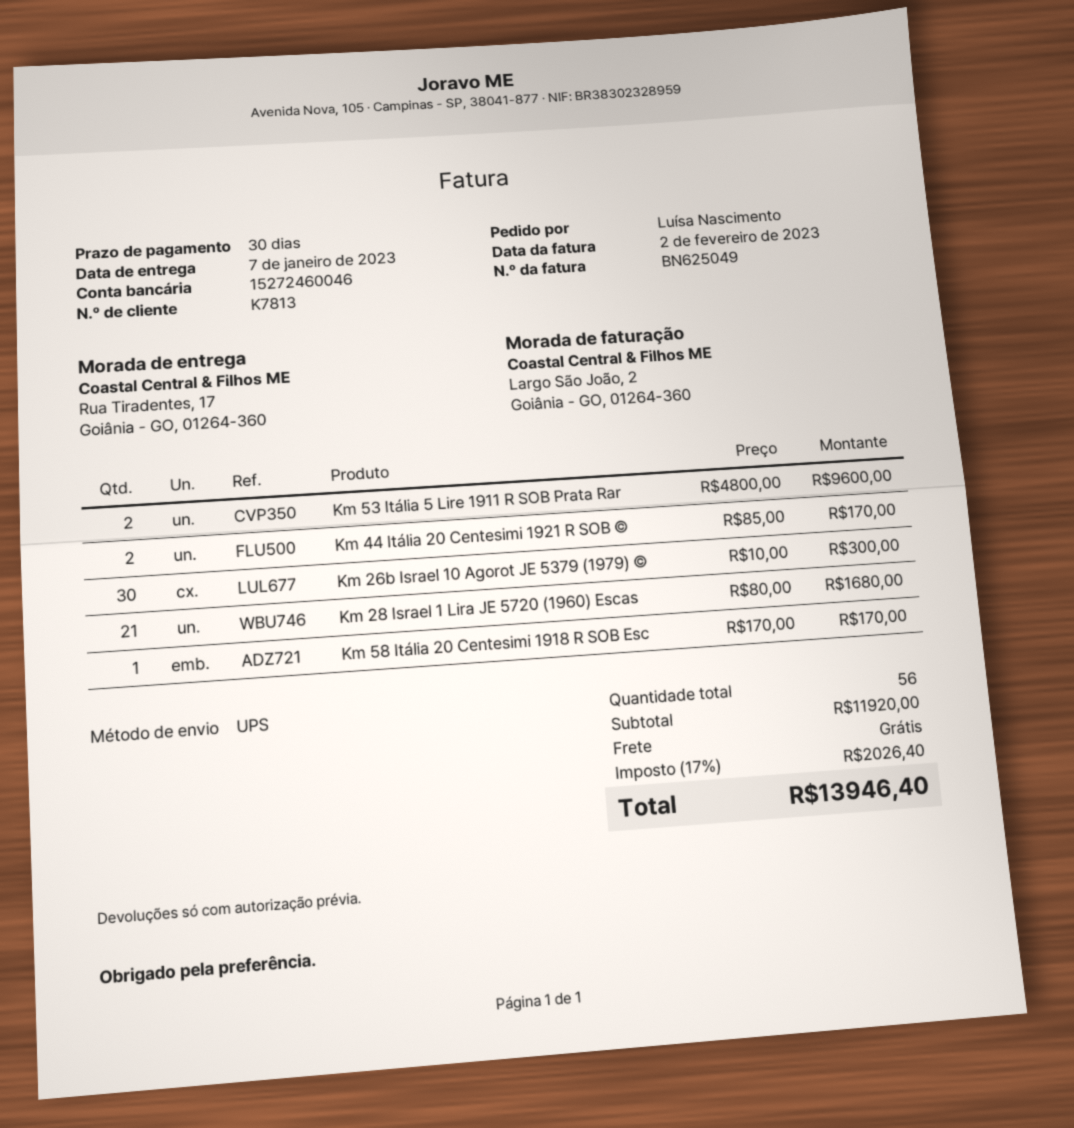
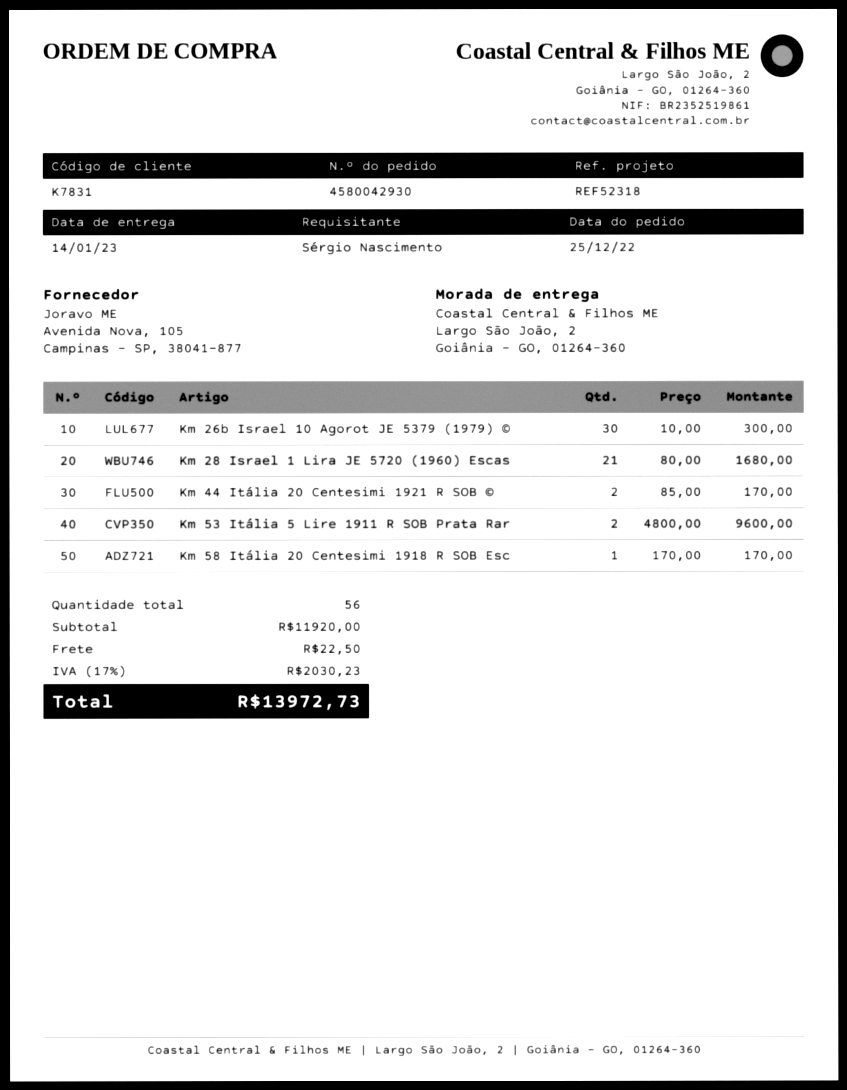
delivery date: 2023-01-07 -> 2023-01-14
customer number: K7813 -> K7831
ordered by: Luísa Nascimento -> Sérgio Nascimento
ship to: Rua Tiradentes, 17, Goiânia - GO, 01264-360 -> Largo São João, 2, Goiânia - GO, 01264-360
shipping: 0.00 -> 22.50
tax: 17% = 2026.40 -> 17% = 2030.23
total: 13946.40 -> 13972.73

